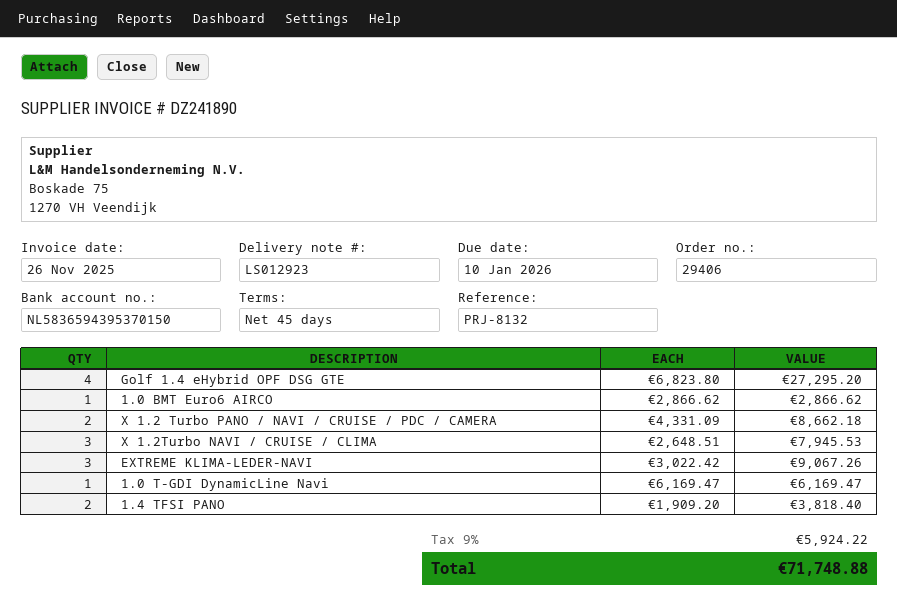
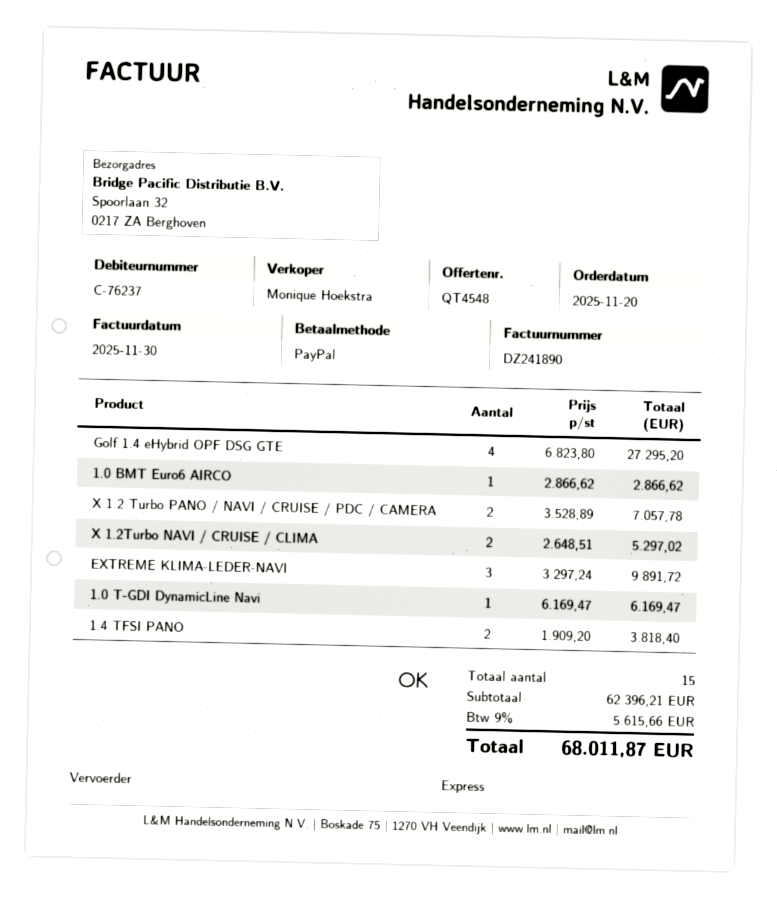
invoice date: 2025-11-26 -> 2025-11-30
X 1.2 Turbo PANO / NAVI / CRUISE / PDC / CAMERA: 2 x 4331.09 = 8662.18 -> 2 x 3528.89 = 7057.78
X 1.2Turbo NAVI / CRUISE / CLIMA: 3 x 2648.51 = 7945.53 -> 2 x 2648.51 = 5297.02
EXTREME KLIMA-LEDER-NAVI: 3 x 3022.42 = 9067.26 -> 3 x 3297.24 = 9891.72
tax: 9% = 5924.22 -> 9% = 5615.66
total: 71748.88 -> 68011.87

